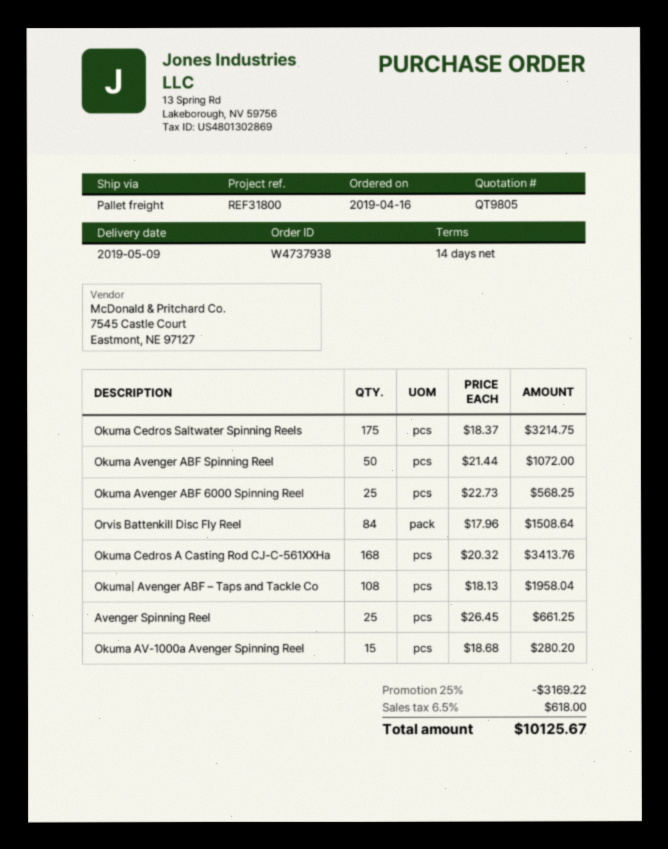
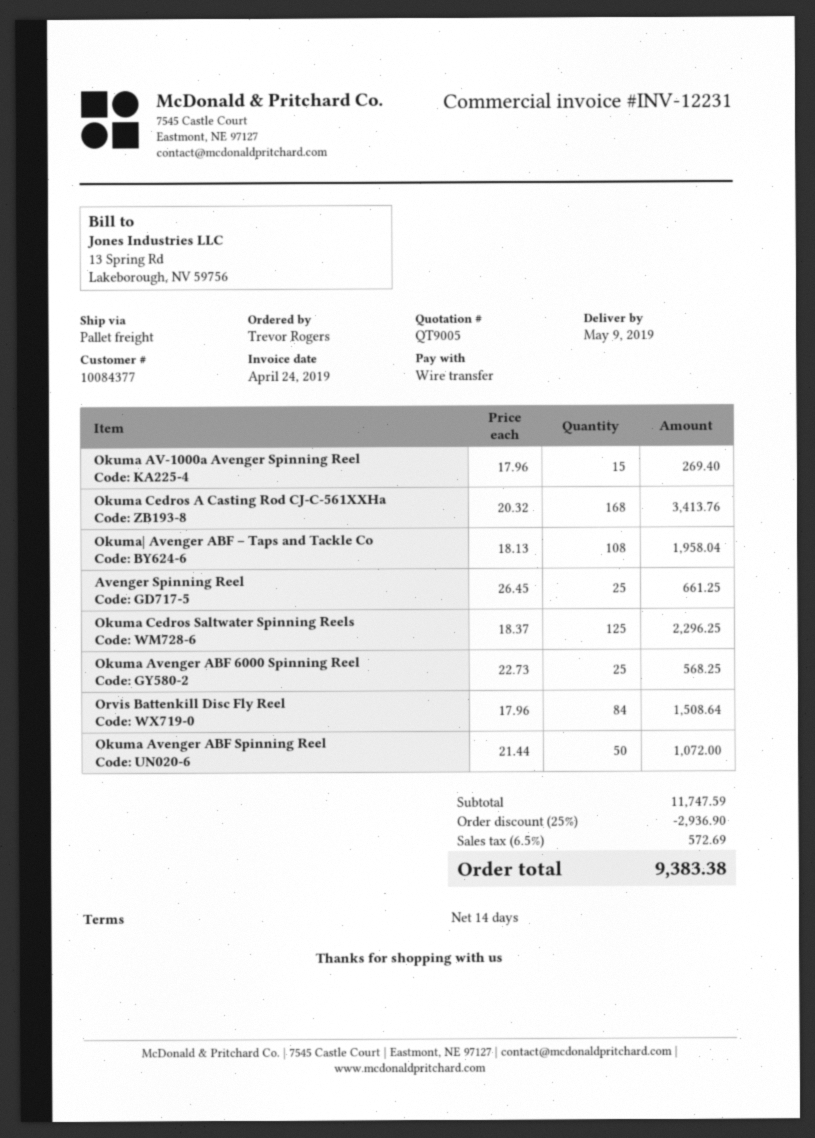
quote number: QT9805 -> QT9005
Okuma Cedros Saltwater Spinning Reels: 175 x 18.37 = 3214.75 -> 125 x 18.37 = 2296.25
Okuma AV-1000a Avenger Spinning Reel: 15 x 18.68 = 280.20 -> 15 x 17.96 = 269.40
discount: 25% = 3169.22 -> 25% = 2936.90
tax: 6.5% = 618.00 -> 6.5% = 572.69
total: 10125.67 -> 9383.38

